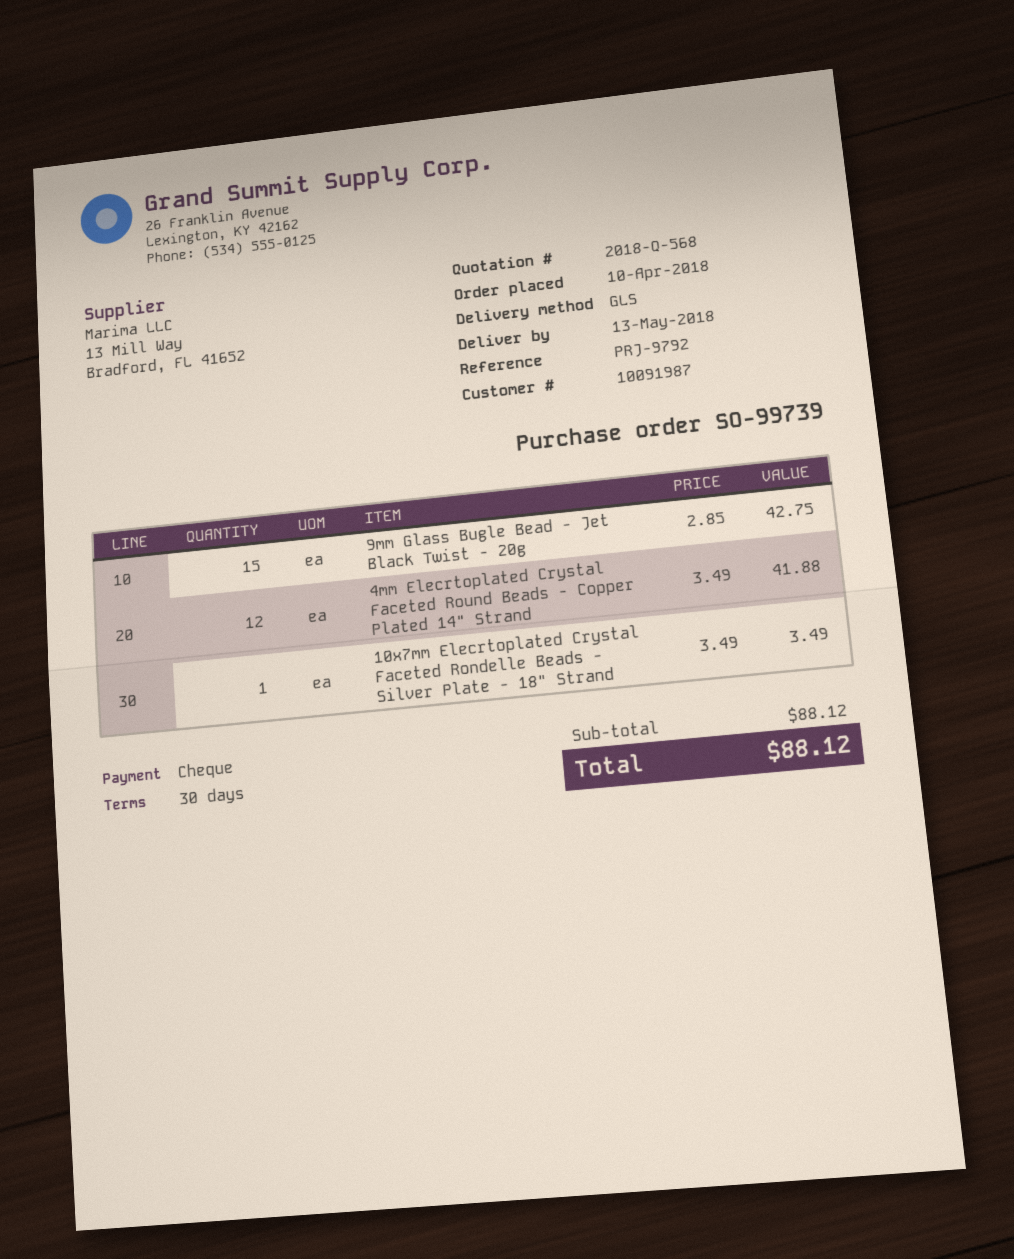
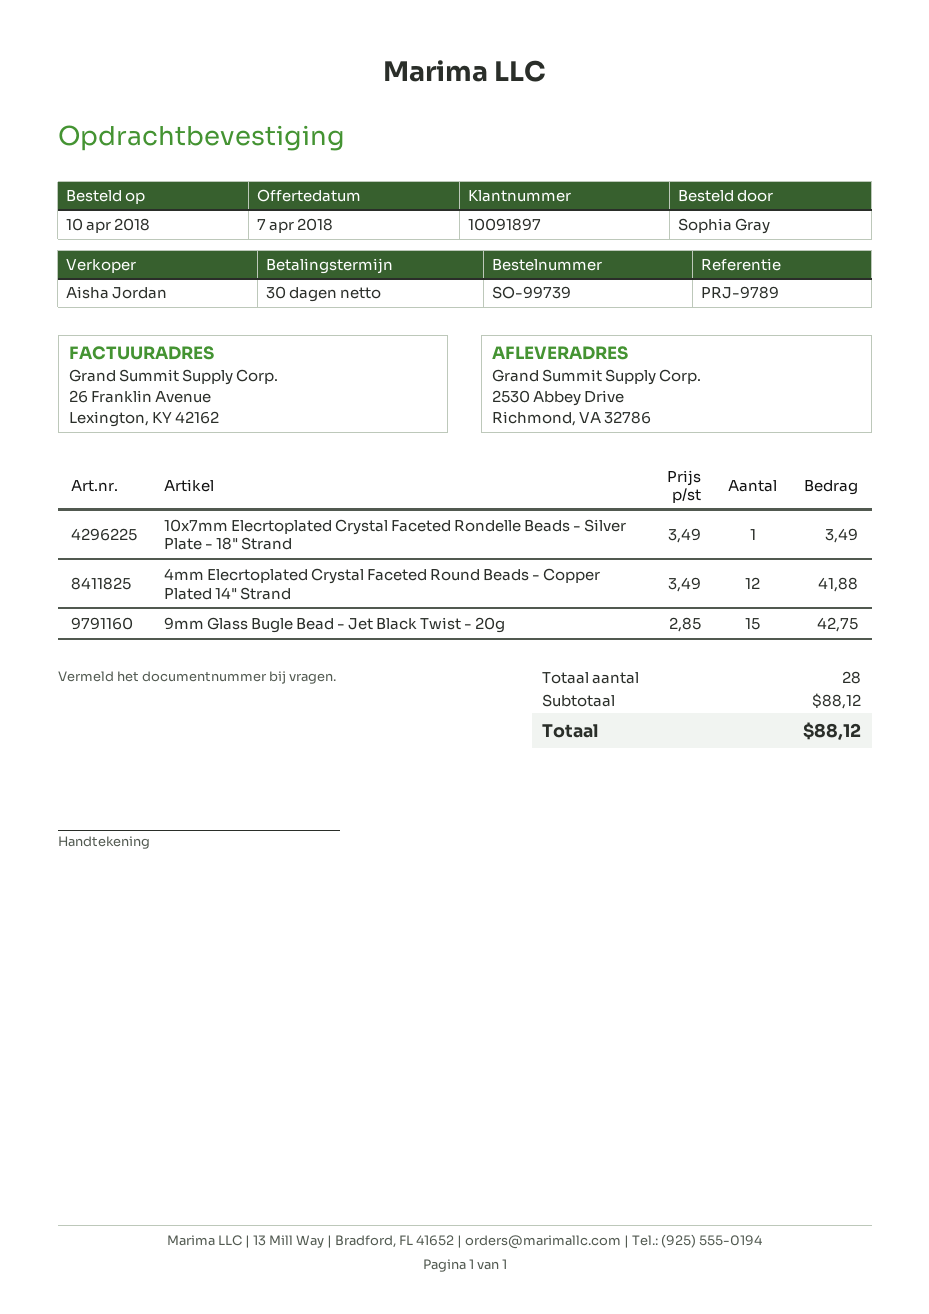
customer number: 10091987 -> 10091897
reference: PRJ-9792 -> PRJ-9789

